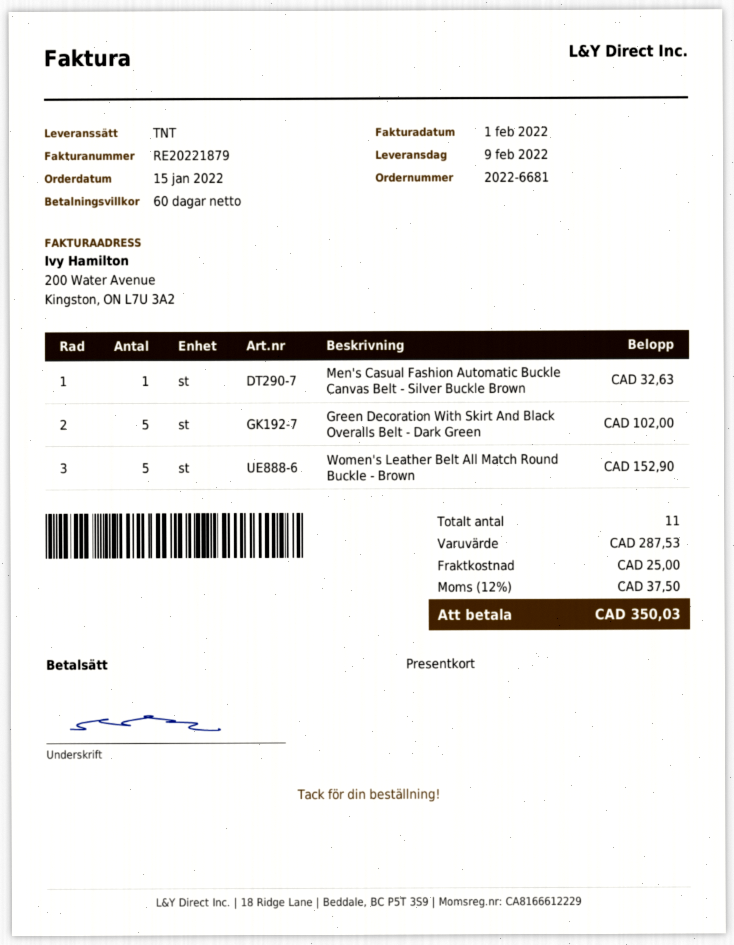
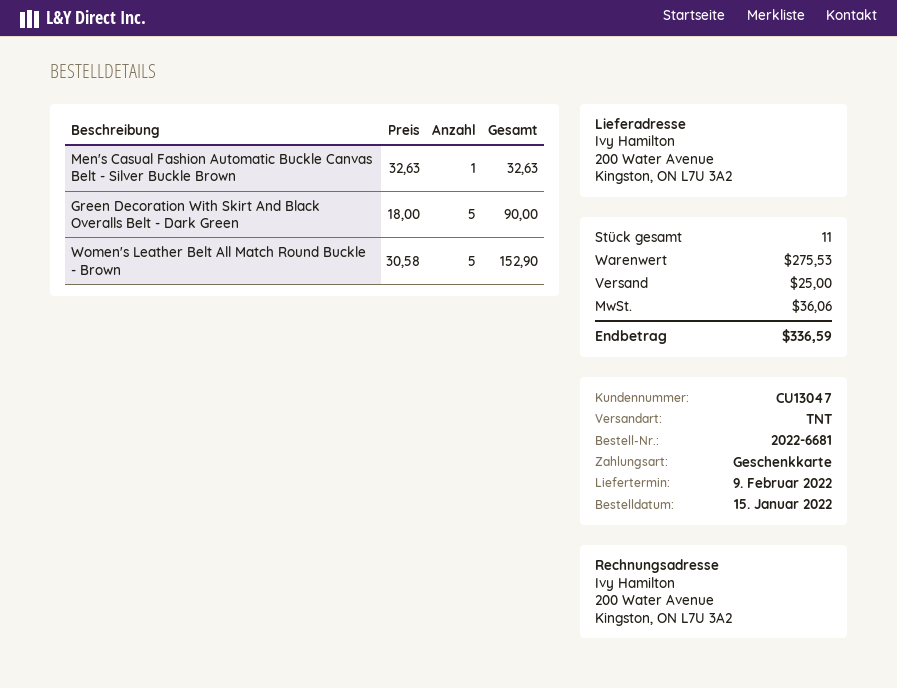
Green Decoration With Skirt And Black Overalls Belt - Dark Green: 5 for 102.00 -> 5 for 90.00
subtotal: 287.53 -> 275.53
tax: 37.50 -> 36.06
total: 350.03 -> 336.59

